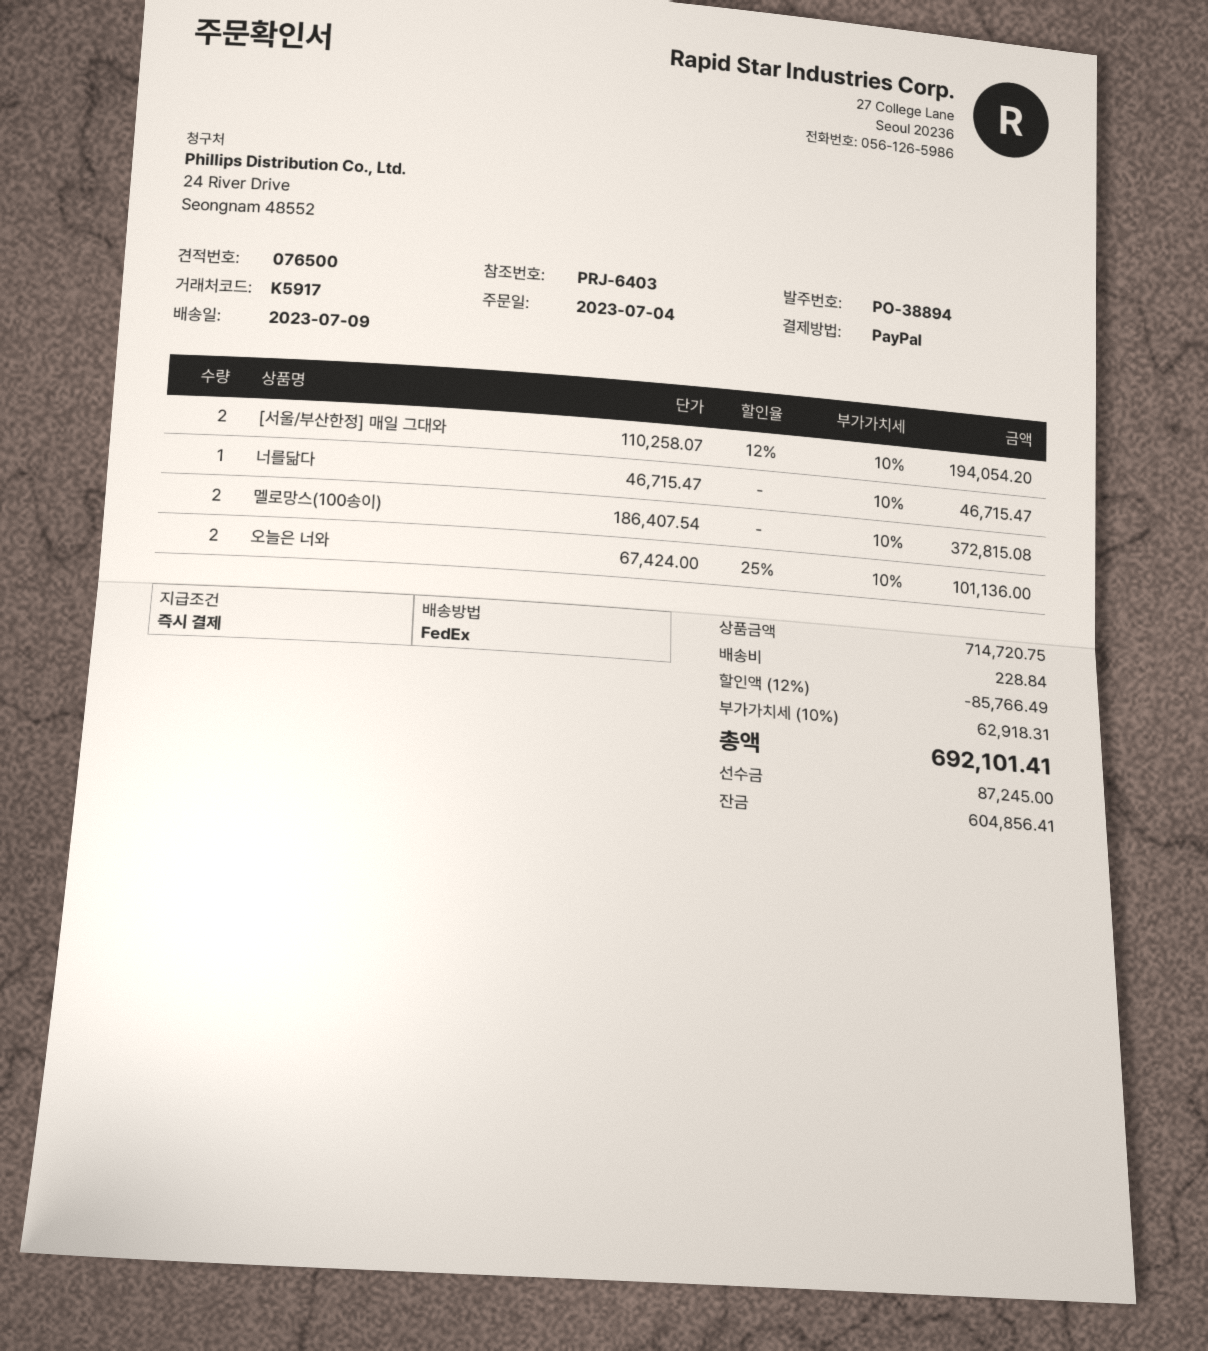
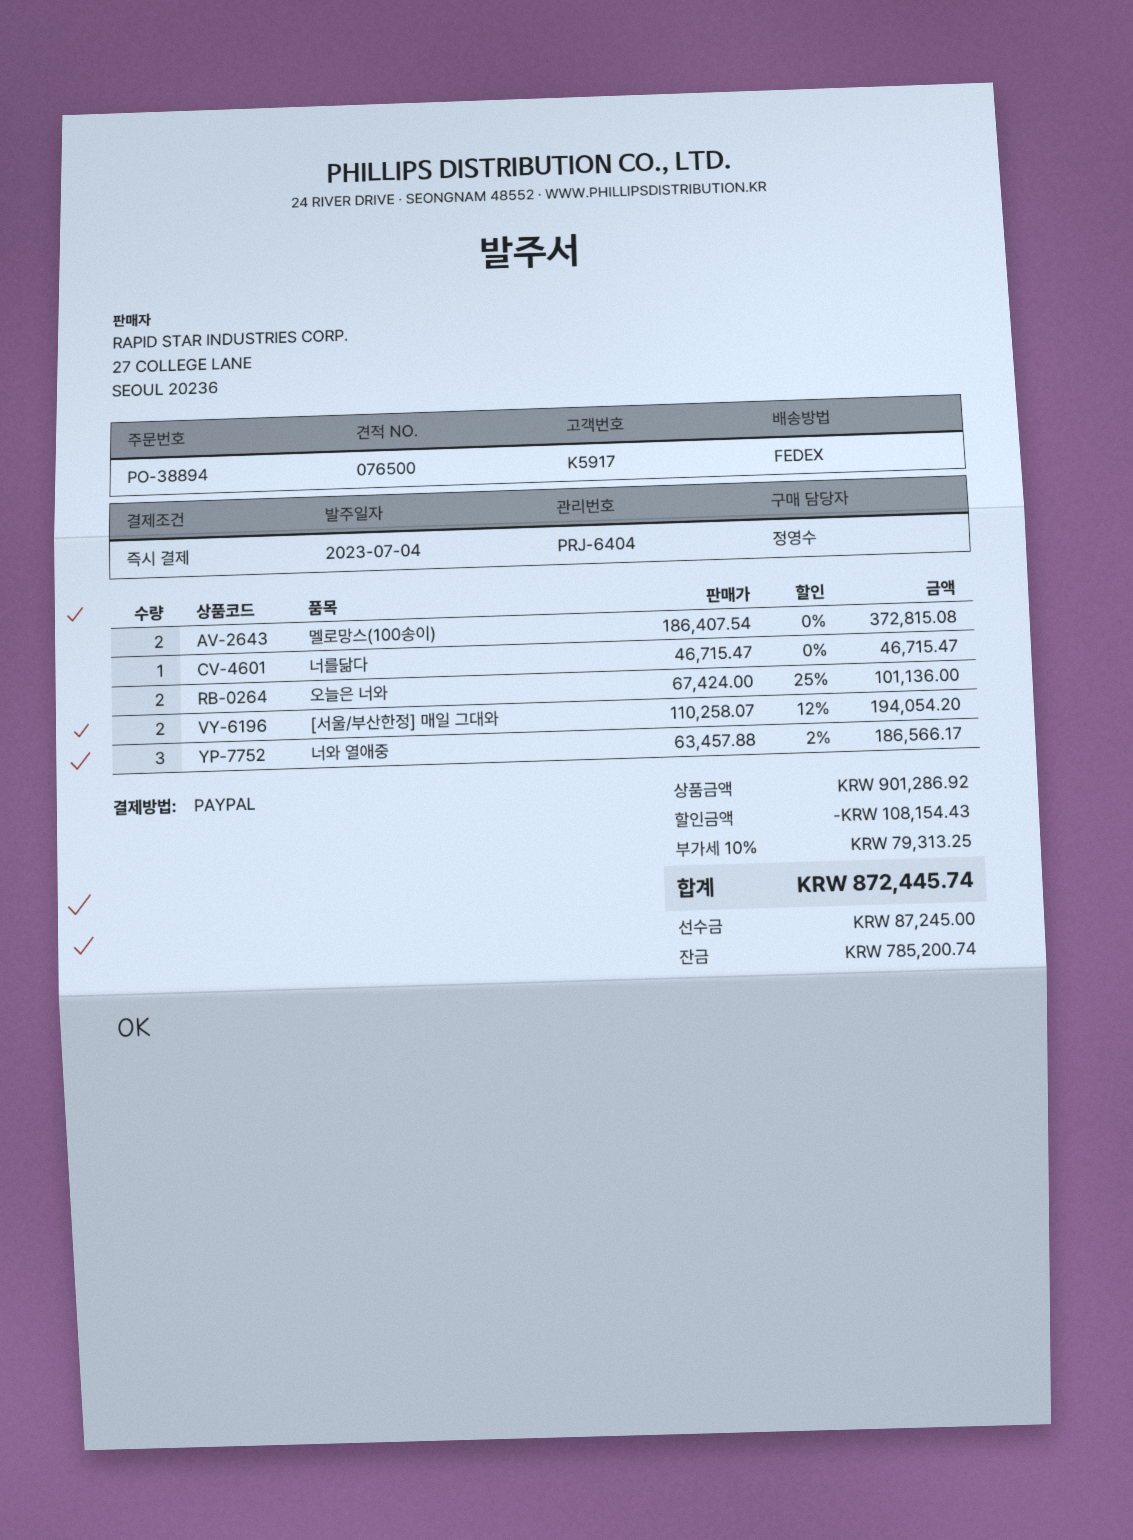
reference: PRJ-6403 -> PRJ-6404
너와 열애중: none -> 3 x 63457.88 - 2% = 186566.17
subtotal: 714720.75 -> 901286.92
discount: 85766.49 -> 108154.43
shipping: 228.84 -> none
tax: 10% = 62918.31 -> 10% = 79313.25
total: 692101.41 -> 872445.74
balance: 604856.41 -> 785200.74

